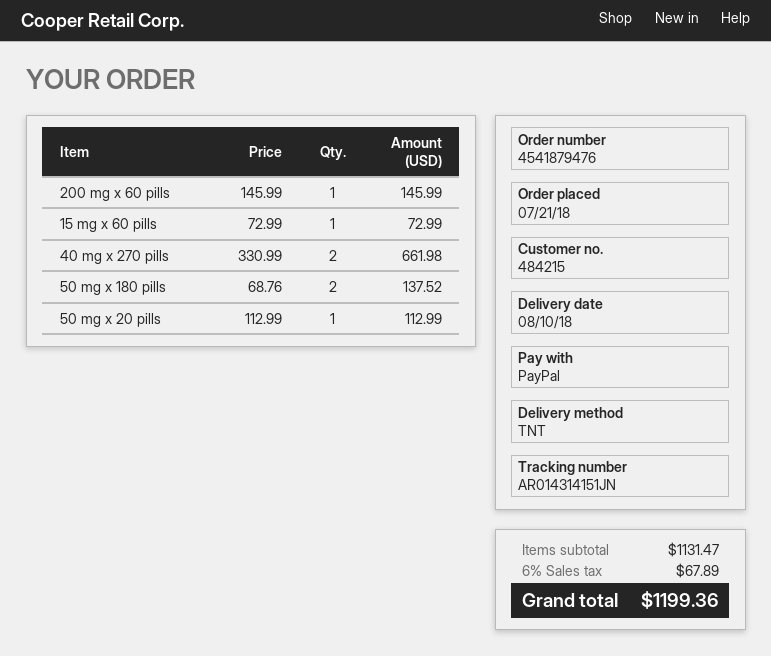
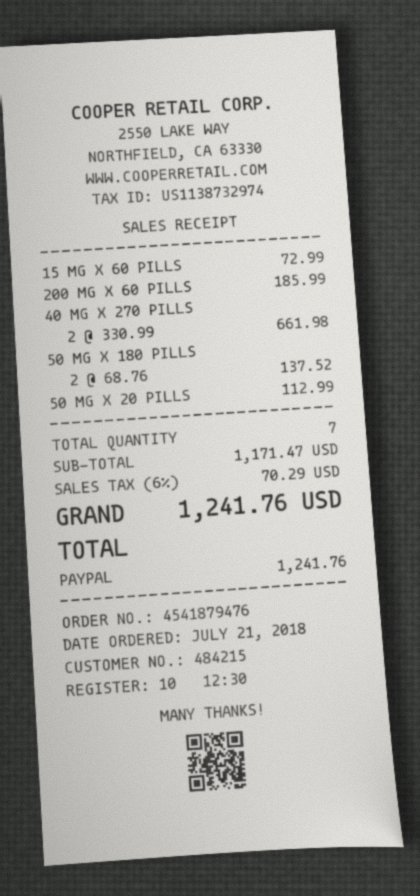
200 mg x 60 pills: 1 x 145.99 = 145.99 -> 1 x 185.99 = 185.99
subtotal: 1131.47 -> 1171.47
tax: 6% = 67.89 -> 6% = 70.29
total: 1199.36 -> 1241.76

